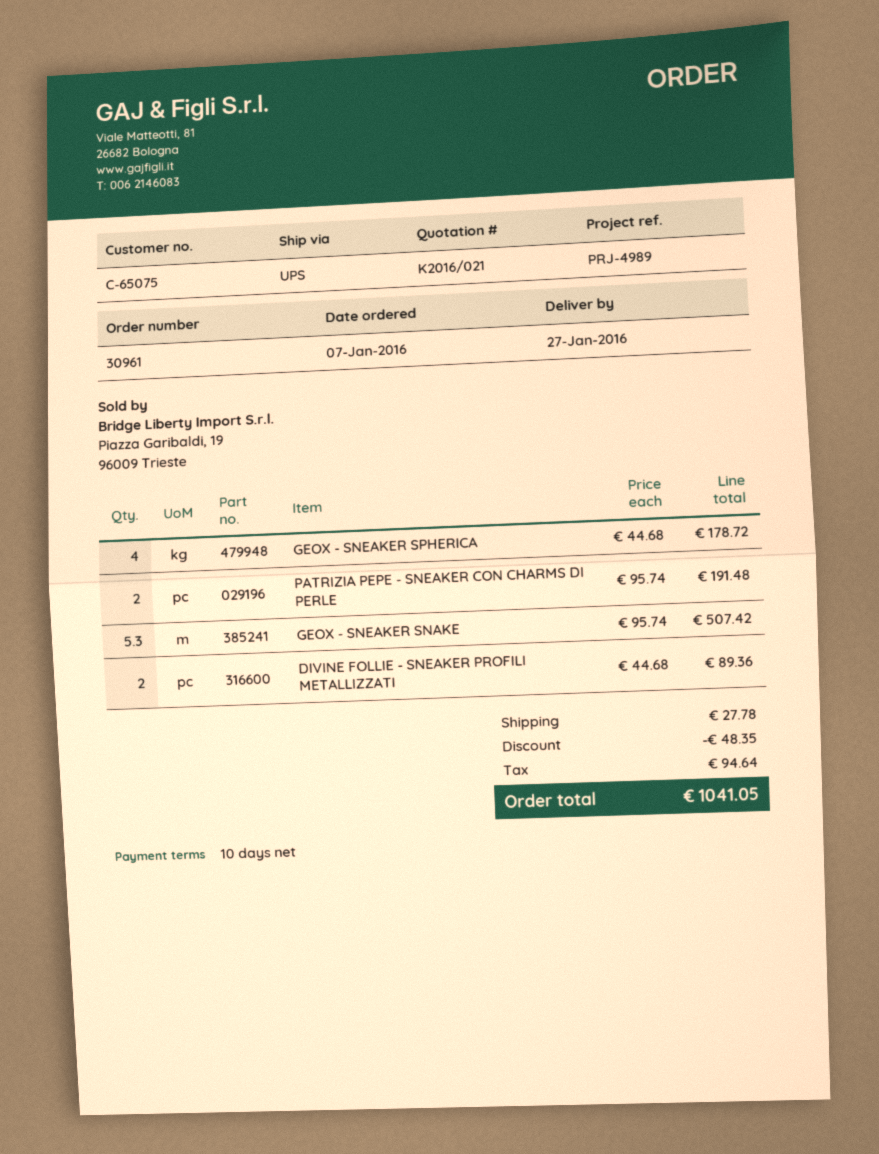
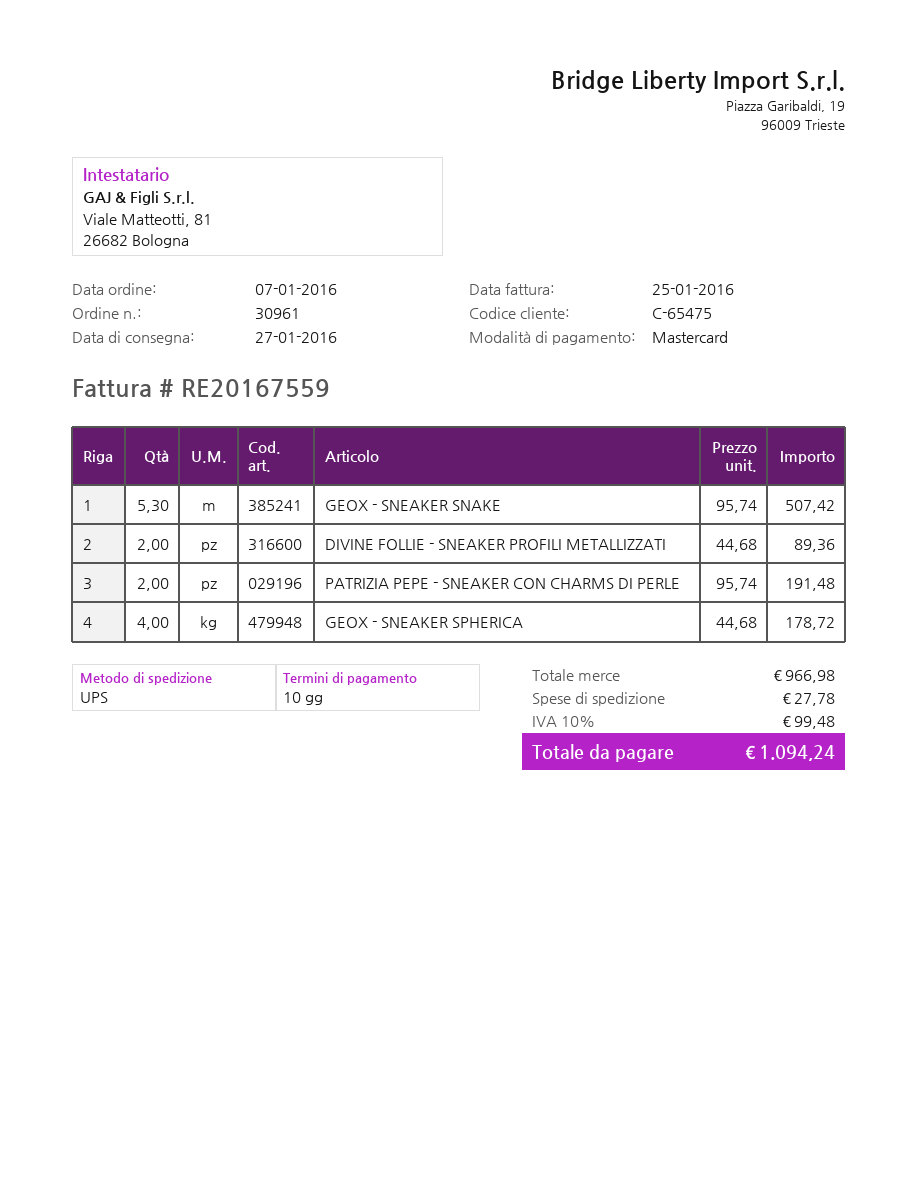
customer number: C-65075 -> C-65475
discount: 48.35 -> none
tax: 94.64 -> 99.48
total: 1041.05 -> 1094.24

